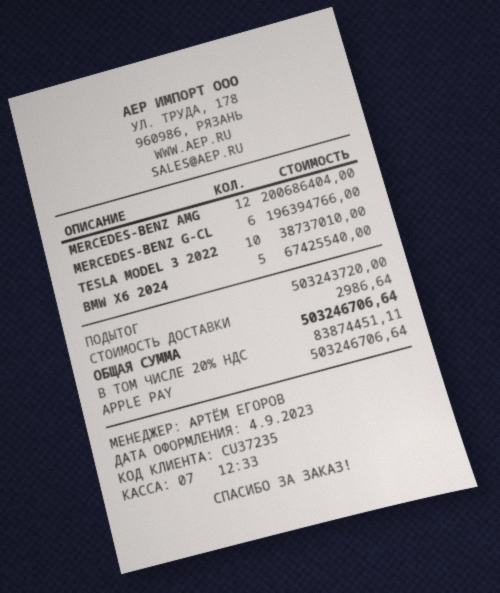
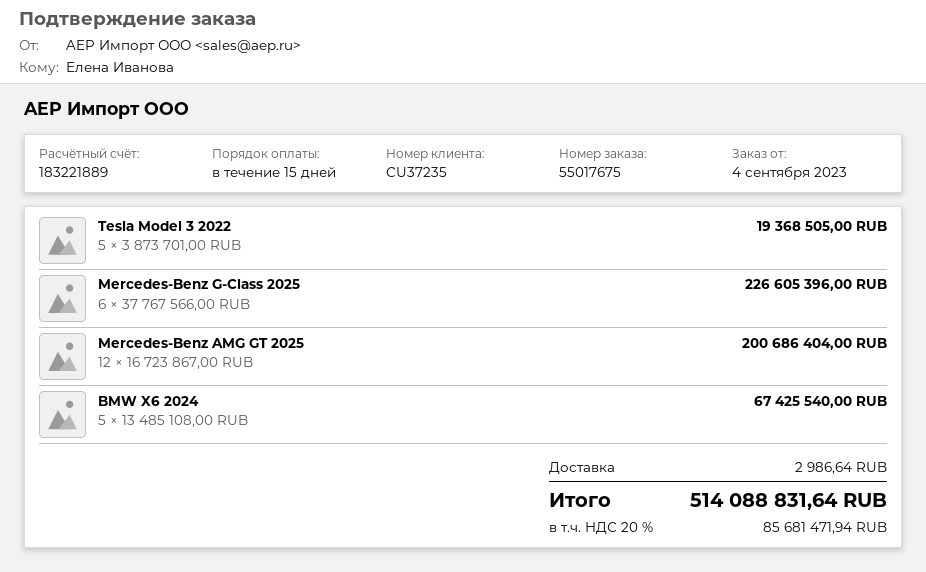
MERCEDES-BENZ G-CL: 6 for 196394766.00 -> 6 for 226605396.00
TESLA MODEL 3 2022: 10 for 38737010.00 -> 5 for 19368505.00
tax: 20% = 83874451.11 -> 20% = 85681471.94
total: 503246706.64 -> 514088831.64

